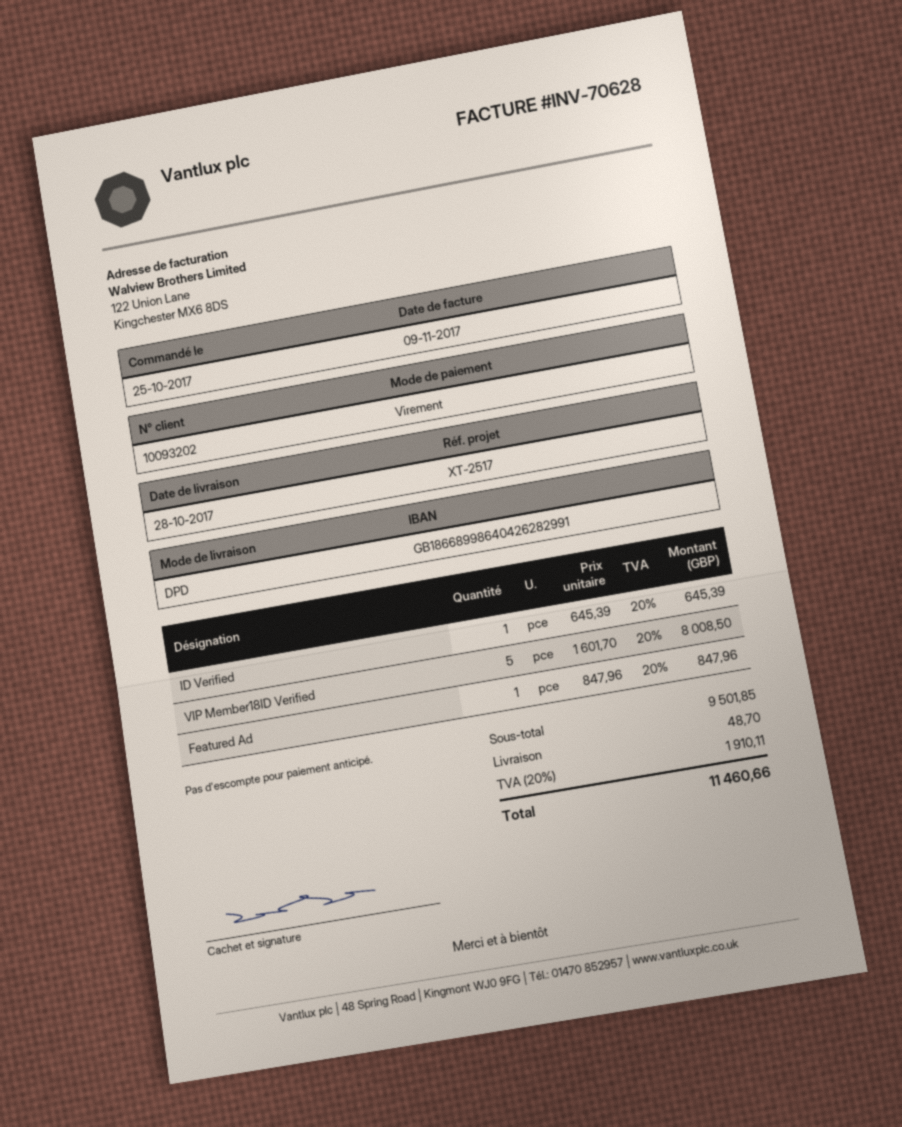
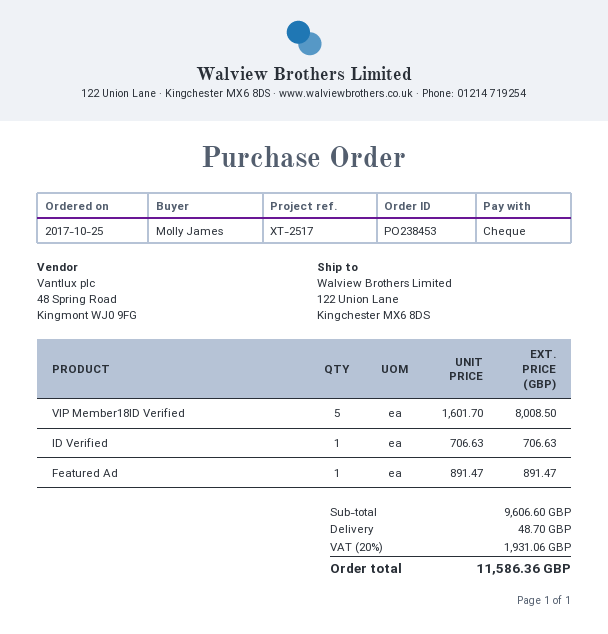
payment method: bank transfer -> cheque
ID Verified: 1 x 645.39 = 645.39 -> 1 x 706.63 = 706.63
Featured Ad: 1 x 847.96 = 847.96 -> 1 x 891.47 = 891.47
subtotal: 9501.85 -> 9606.60
tax: 20% = 1910.11 -> 20% = 1931.06
total: 11460.66 -> 11586.36

